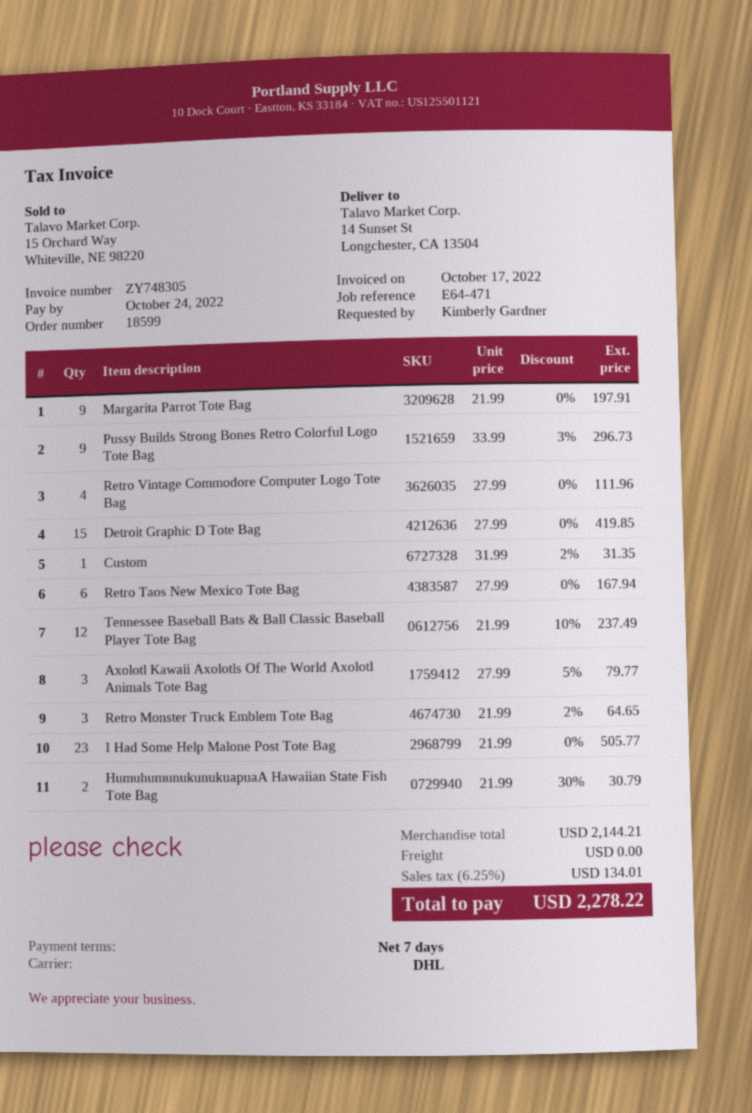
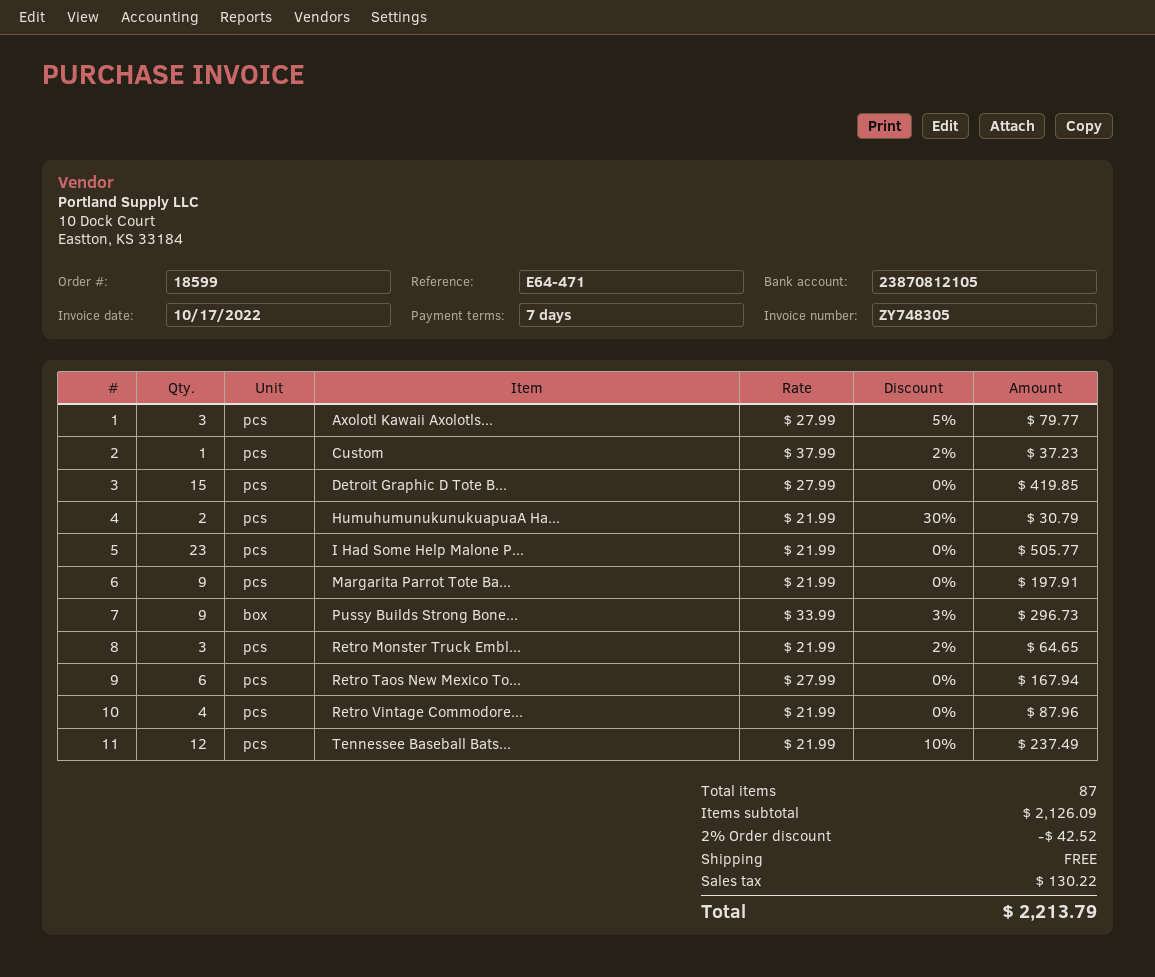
Retro Vintage Commodore Computer Logo Tote Bag: 4 x 27.99 = 111.96 -> 4 x 21.99 = 87.96
Custom: 1 x 31.99 - 2% = 31.35 -> 1 x 37.99 - 2% = 37.23
subtotal: 2144.21 -> 2126.09
discount: none -> 2% = 42.52
tax: 134.01 -> 130.22
total: 2278.22 -> 2213.79

